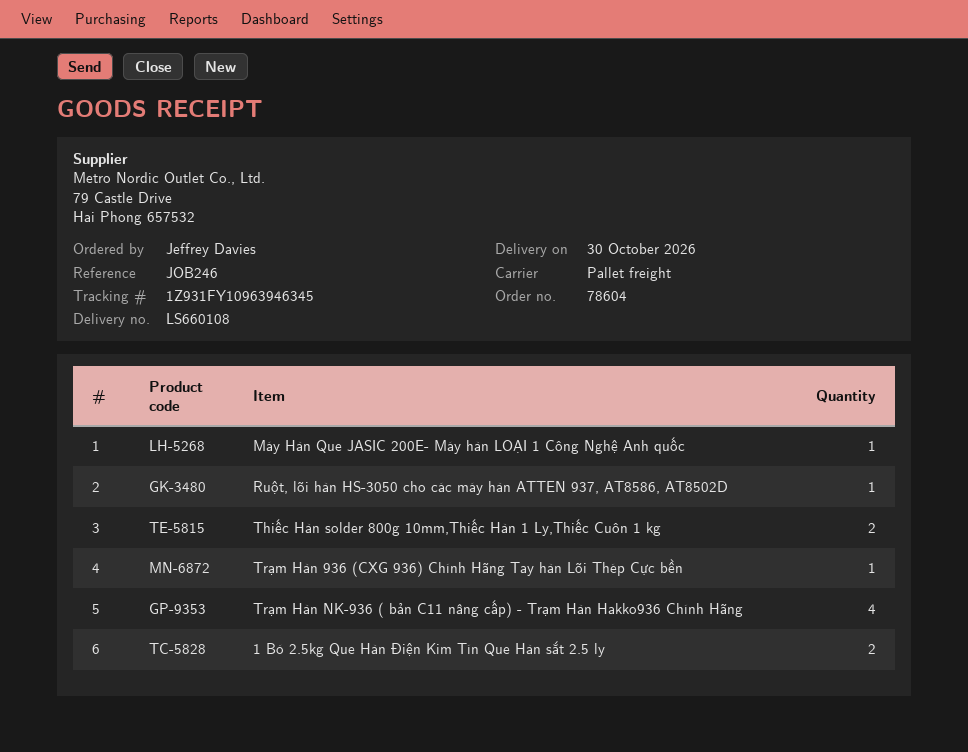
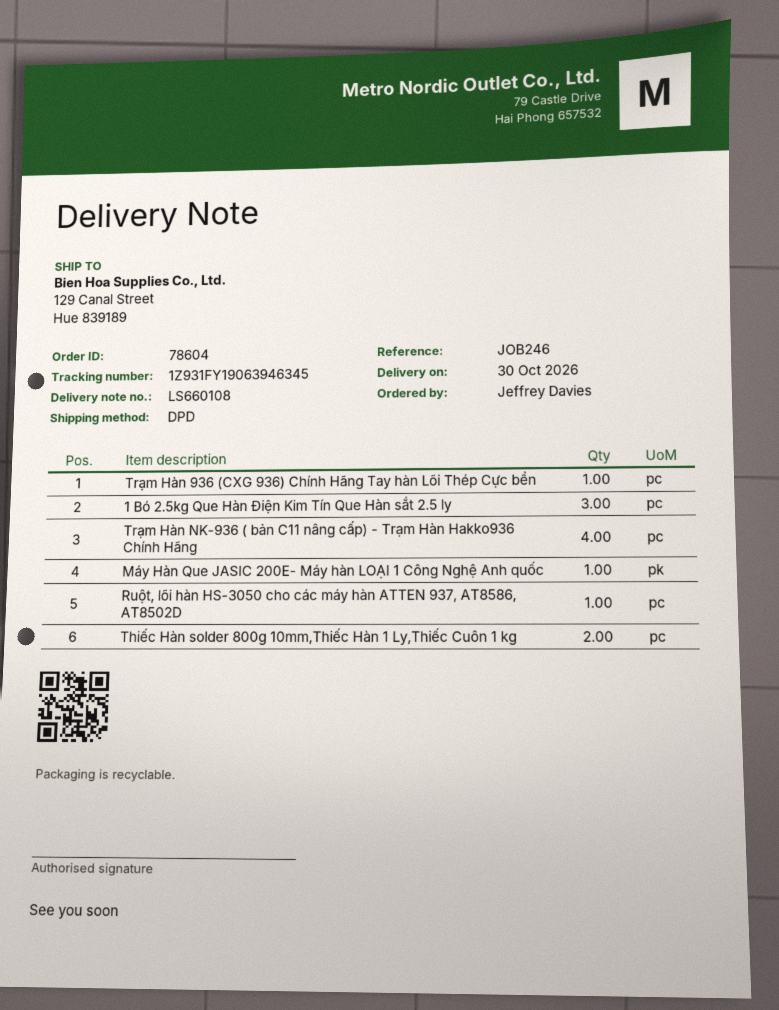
shipping method: pallet freight -> DPD
tracking number: 1Z931FY10963946345 -> 1Z931FY19063946345
1 Bó 2.5kg Que Hàn Điện Kim Tín Que Hàn sắt 2.5 ly: 2 -> 3

